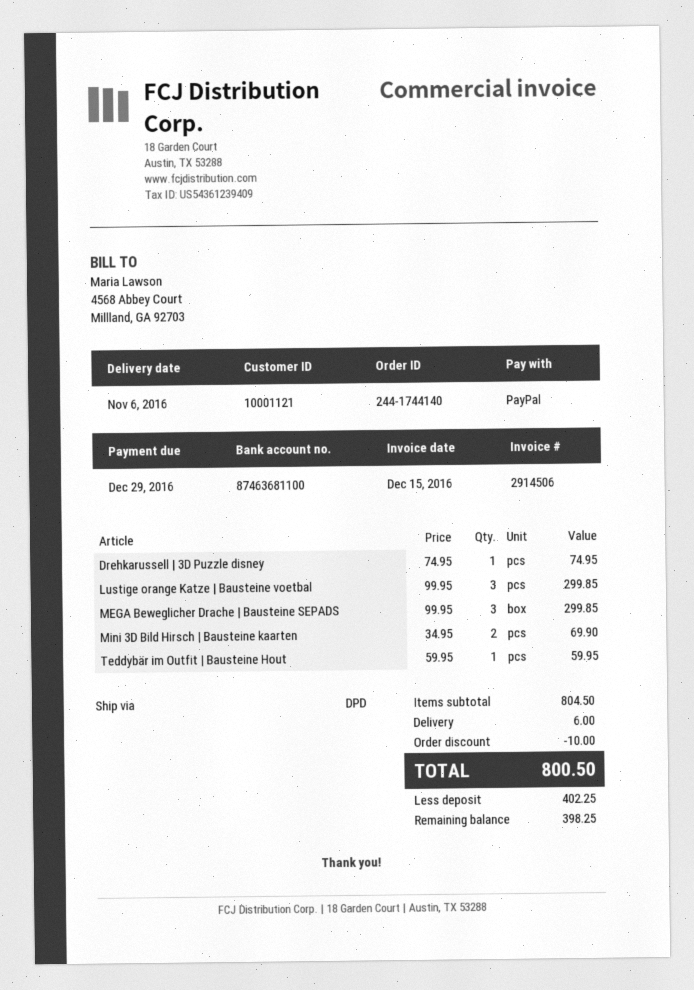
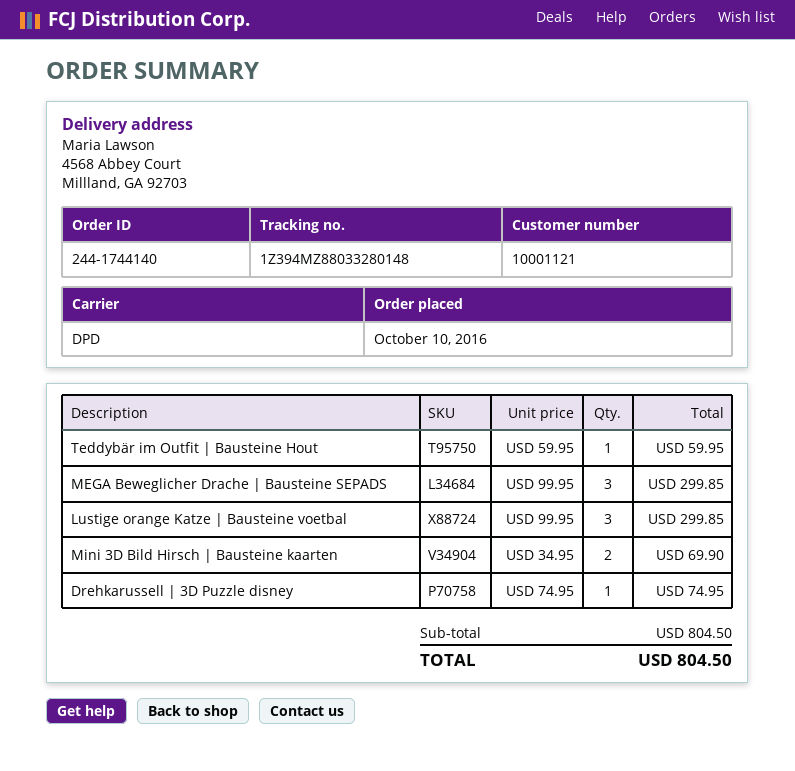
discount: 10.00 -> none
shipping: 6.00 -> none
total: 800.50 -> 804.50

